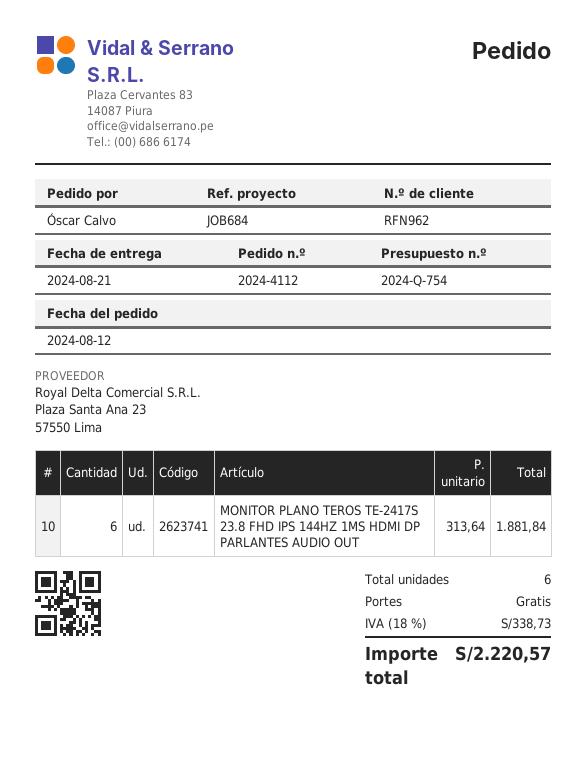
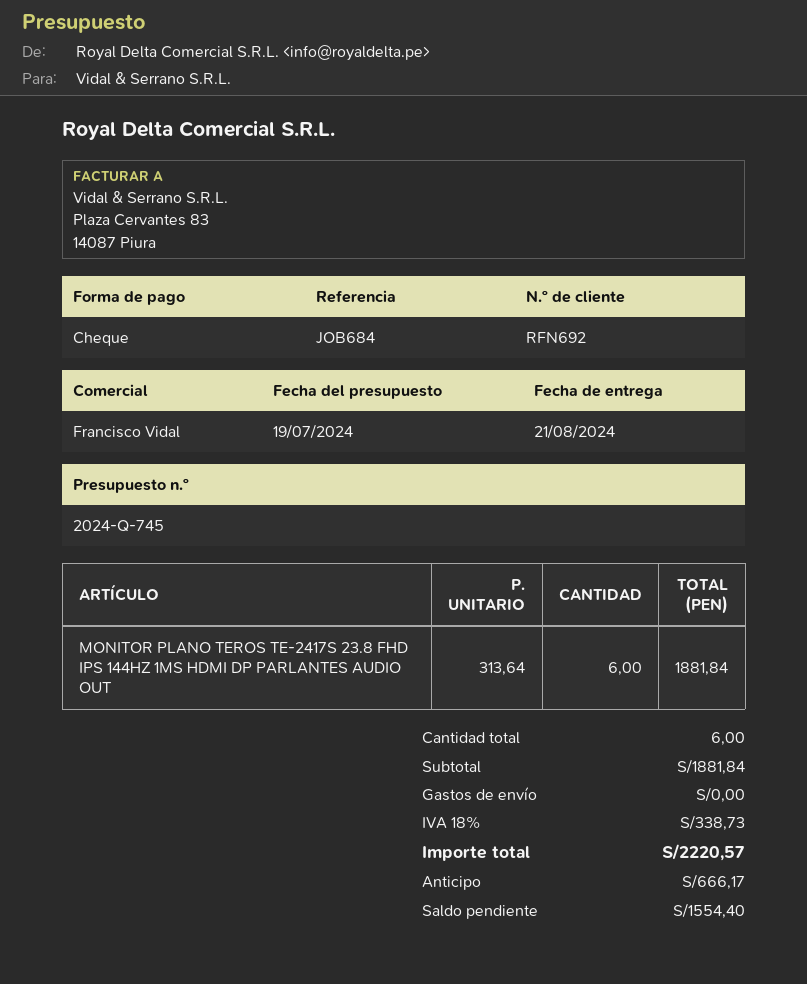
quote number: 2024-Q-754 -> 2024-Q-745
customer number: RFN962 -> RFN692

